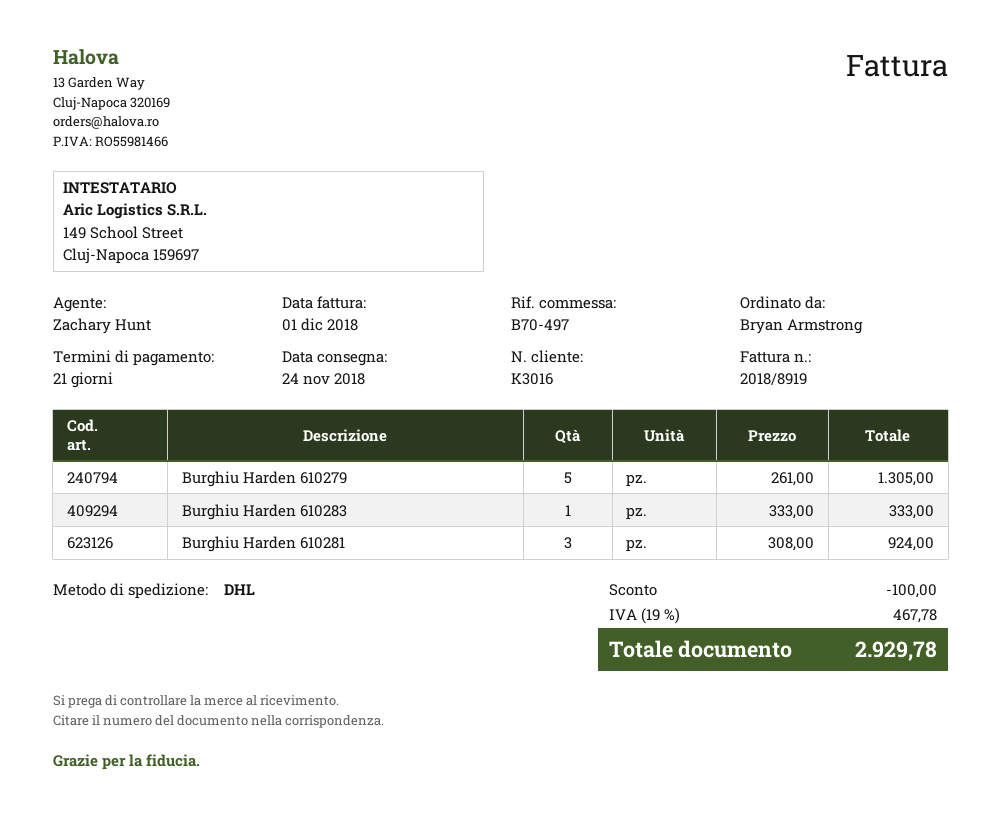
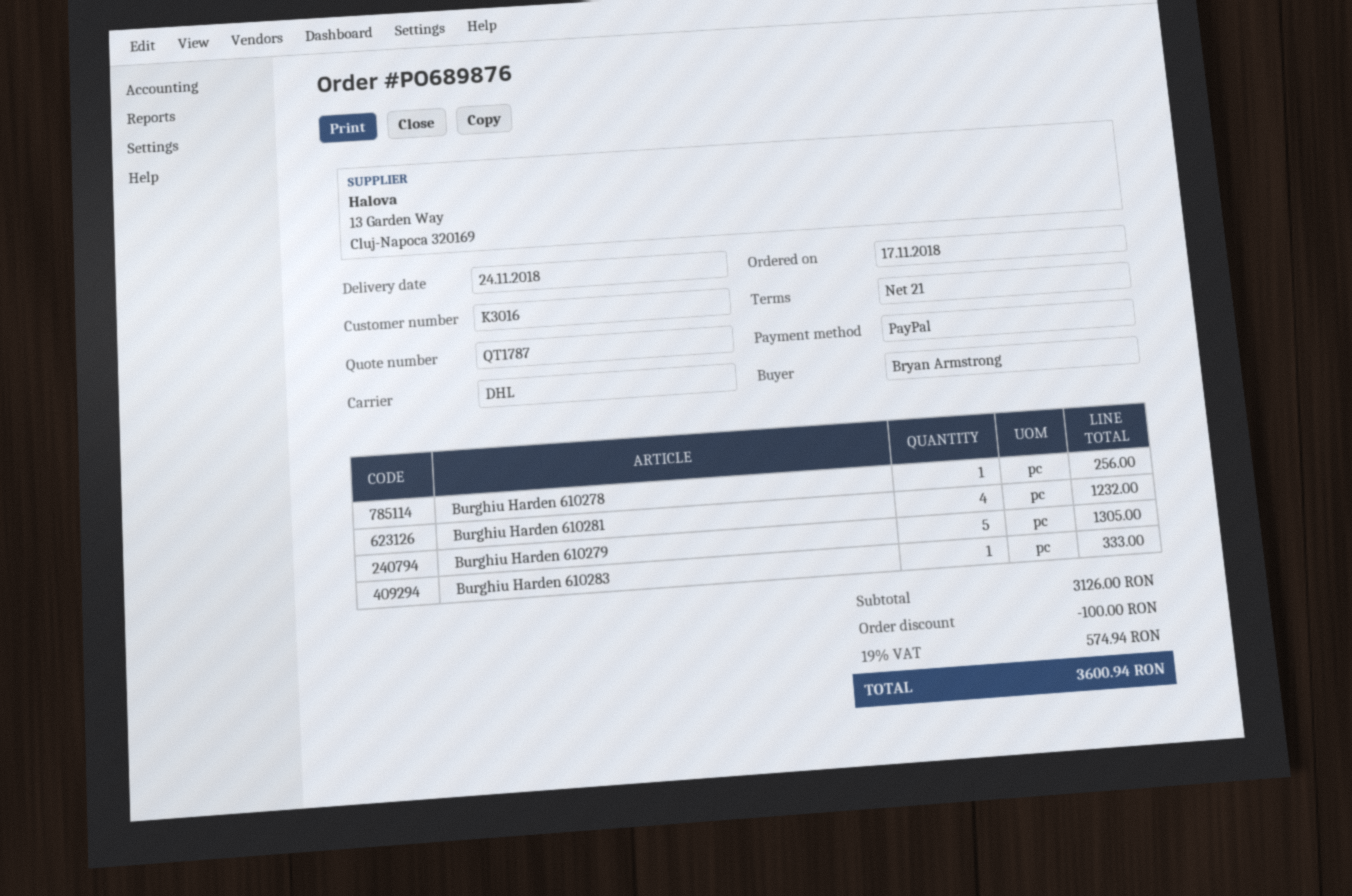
Burghiu Harden 610281: 3 for 924.00 -> 4 for 1232.00
Burghiu Harden 610278: none -> 1 for 256.00
tax: 19% = 467.78 -> 19% = 574.94
total: 2929.78 -> 3600.94

